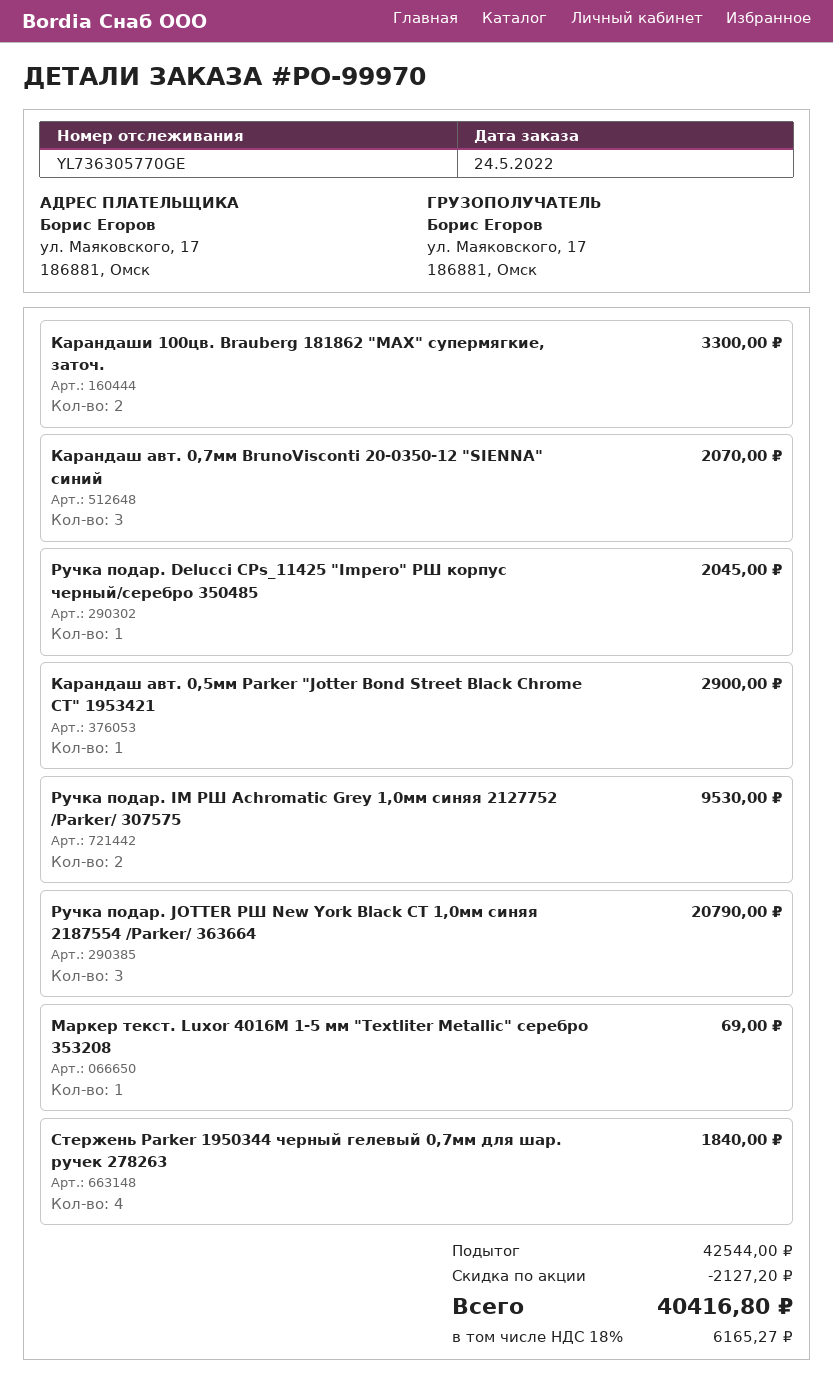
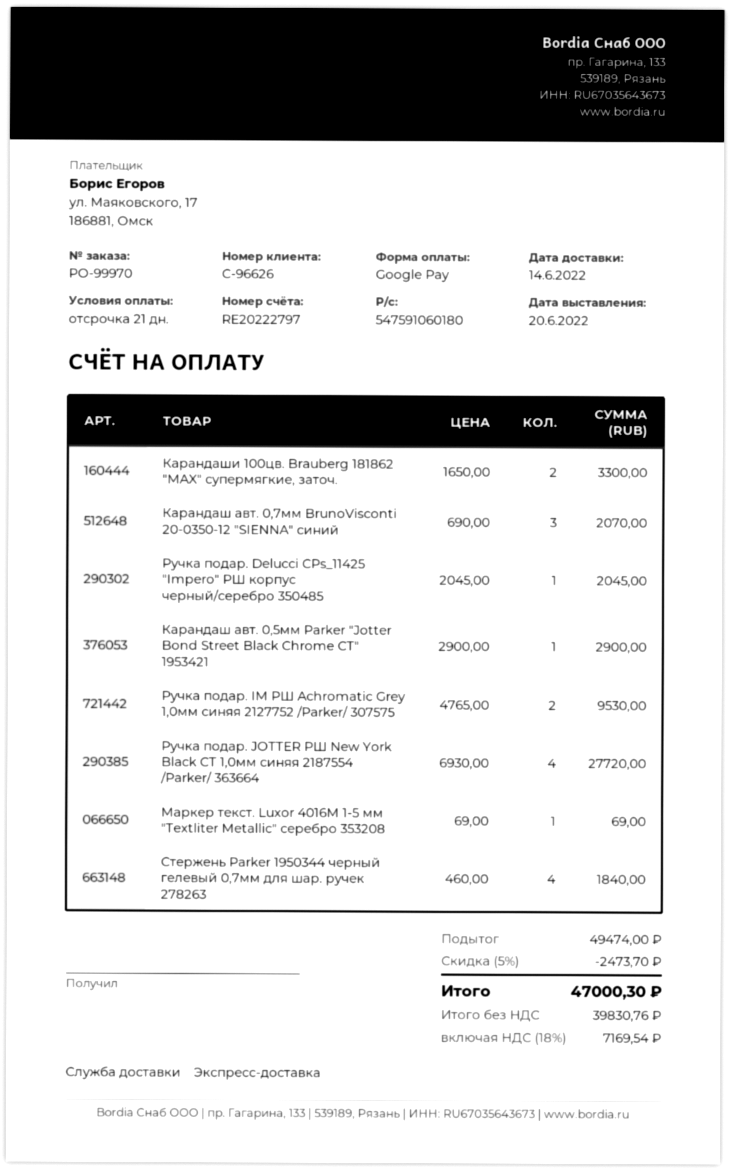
Ручка подар. JOTTER РШ New York Black CT 1,0мм синяя 2187554 /Parker/ 363664: 3 for 20790.00 -> 4 for 27720.00
subtotal: 42544.00 -> 49474.00
discount: 2127.20 -> 2473.70
tax: 18% = 6165.27 -> 18% = 7169.54
total: 40416.80 -> 47000.30

